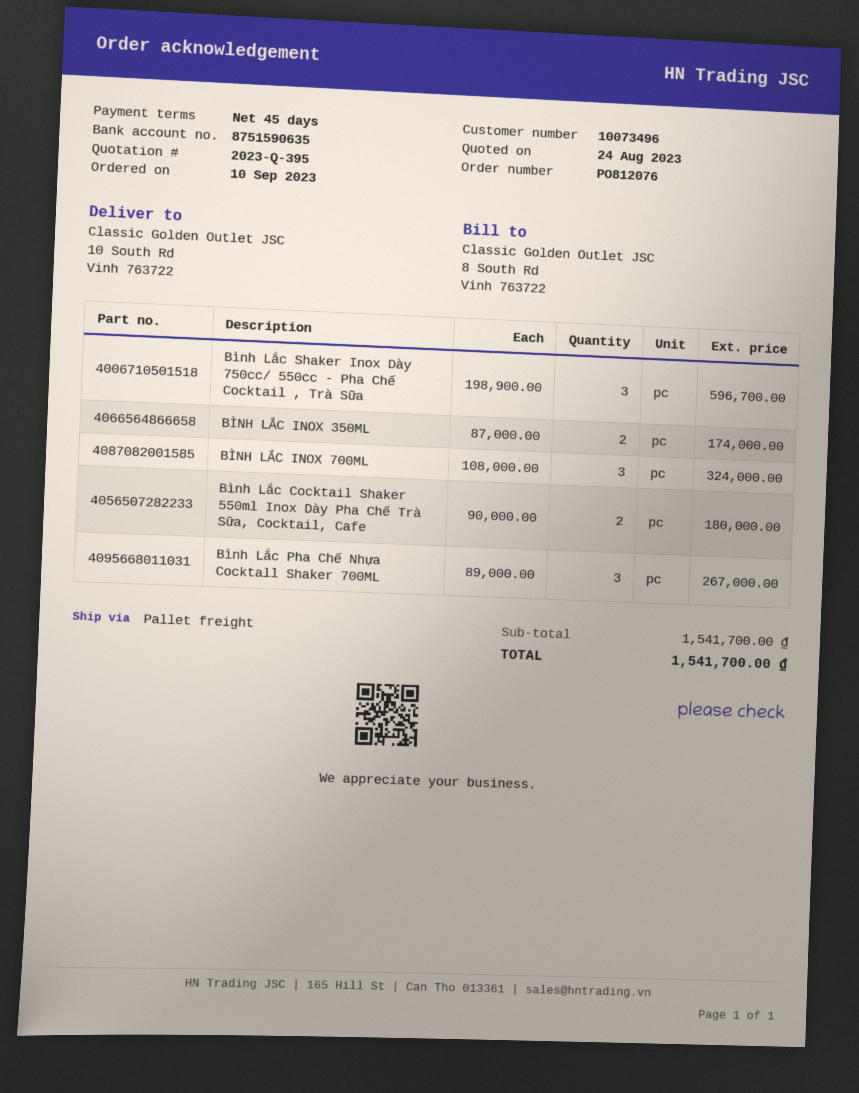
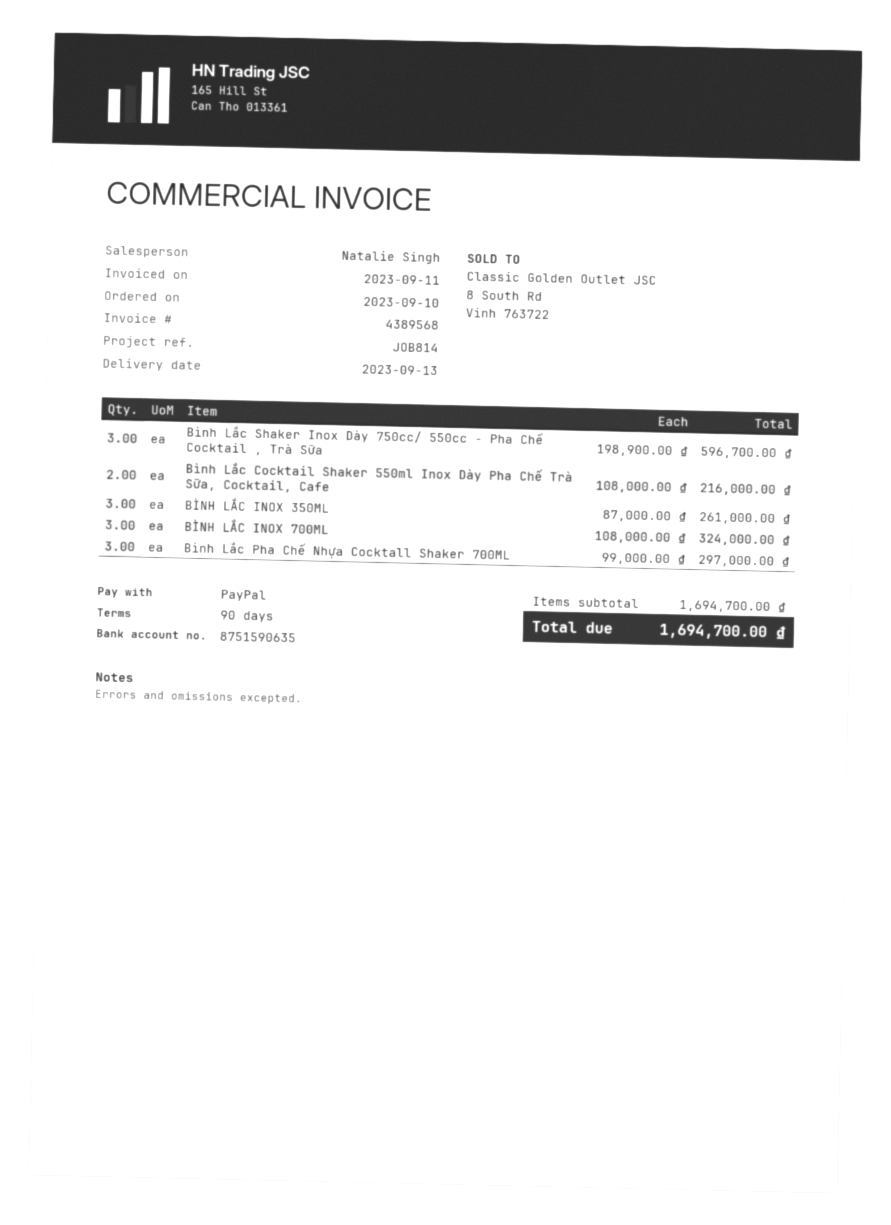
payment terms: 45 days -> 90 days
BÌNH LẮC INOX 350ML: 2 x 87000.00 = 174000.00 -> 3 x 87000.00 = 261000.00
Bình Lắc Cocktail Shaker 550ml Inox Dày Pha Chế Trà Sữa, Cocktail, Cafe: 2 x 90000.00 = 180000.00 -> 2 x 108000.00 = 216000.00
Bình Lắc Pha Chế Nhựa Cocktall Shaker 700ML: 3 x 89000.00 = 267000.00 -> 3 x 99000.00 = 297000.00
subtotal: 1541700.00 -> 1694700.00
total: 1541700.00 -> 1694700.00

